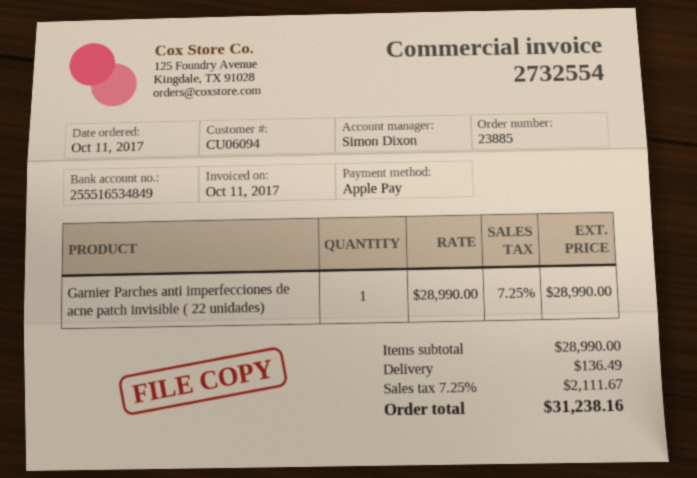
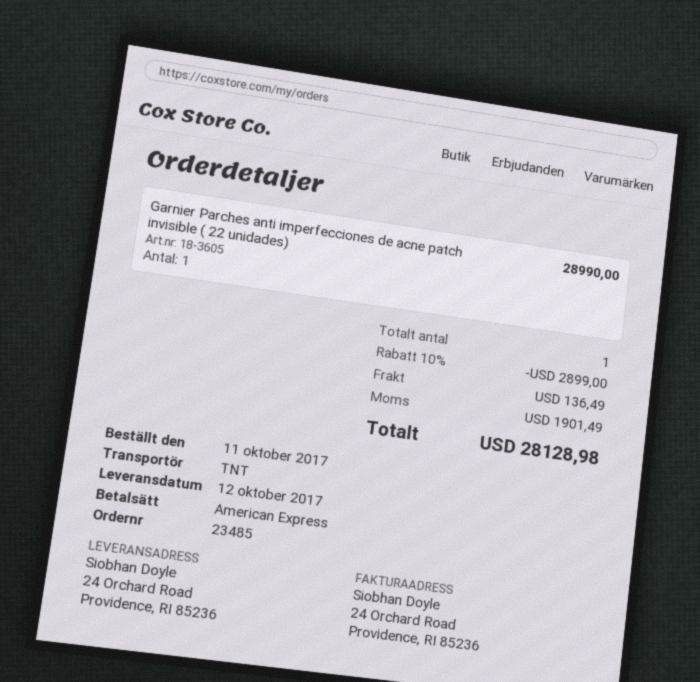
order number: 23885 -> 23485
payment method: Apple Pay -> American Express
discount: none -> 10% = 2899.00
tax: 2111.67 -> 1901.49
total: 31238.16 -> 28128.98

